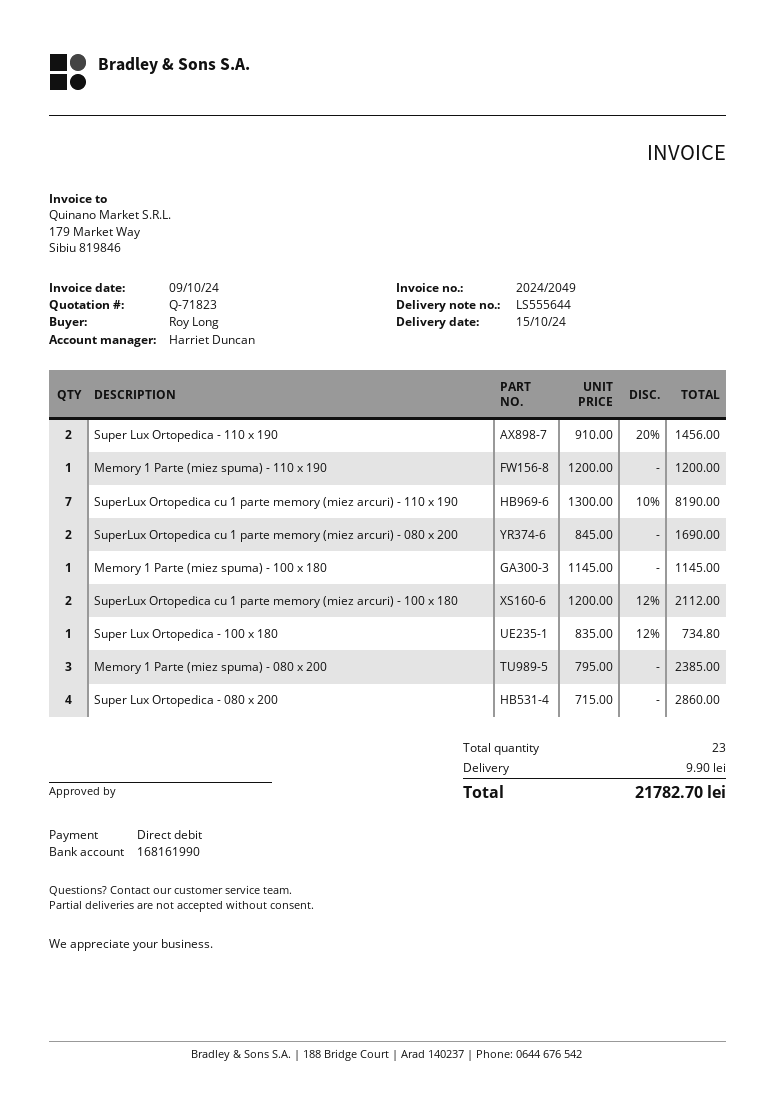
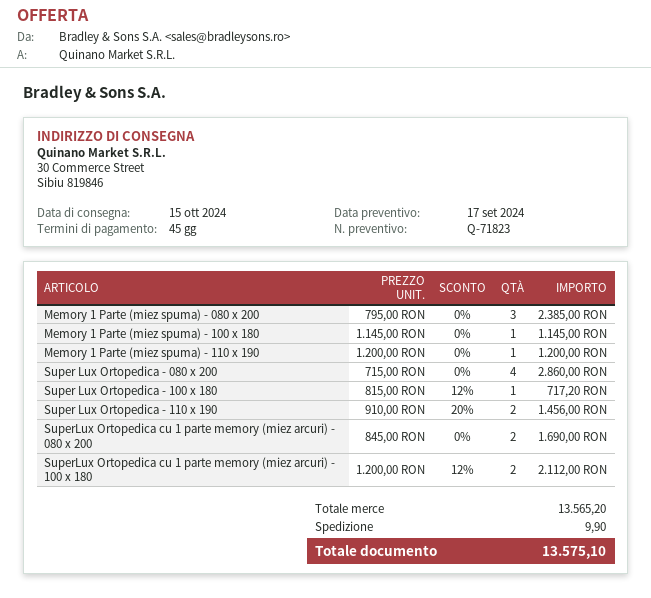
SuperLux Ortopedica cu 1 parte memory (miez arcuri) - 110 x 190: 7 x 1300.00 - 10% = 8190.00 -> none
Super Lux Ortopedica - 100 x 180: 1 x 835.00 - 12% = 734.80 -> 1 x 815.00 - 12% = 717.20
total: 21782.70 -> 13575.10

